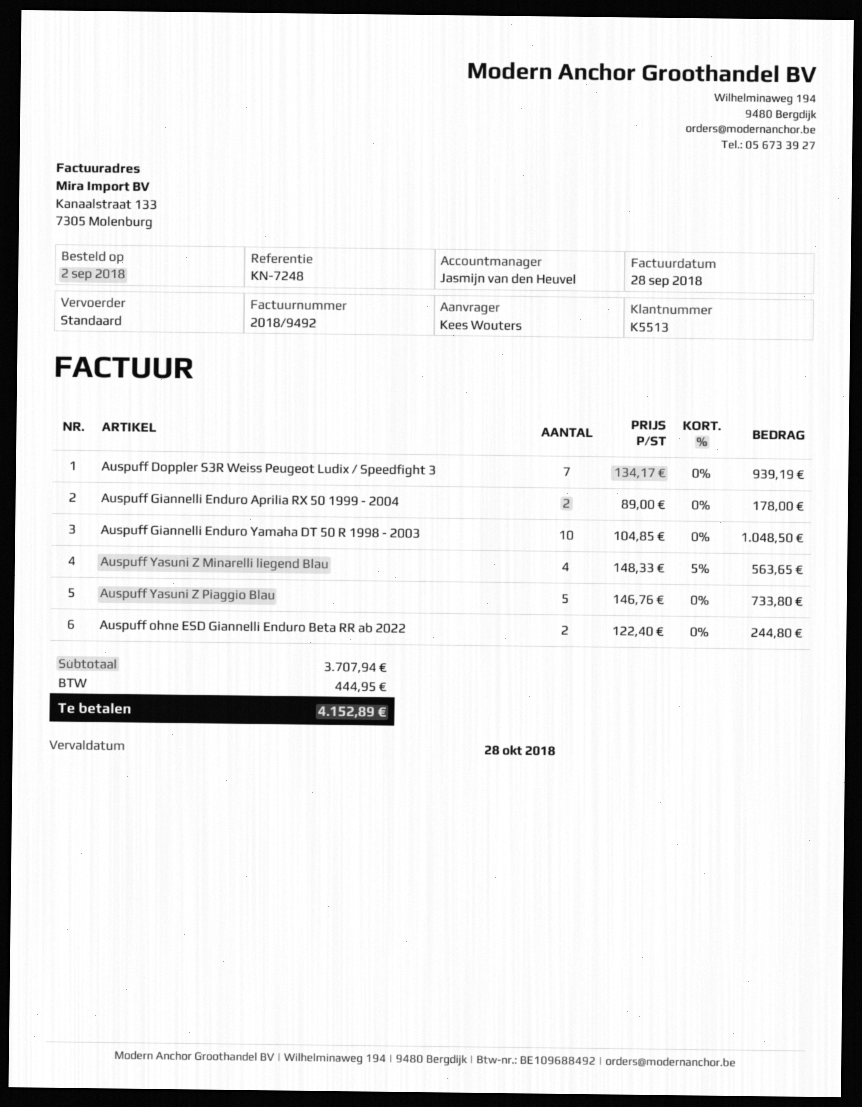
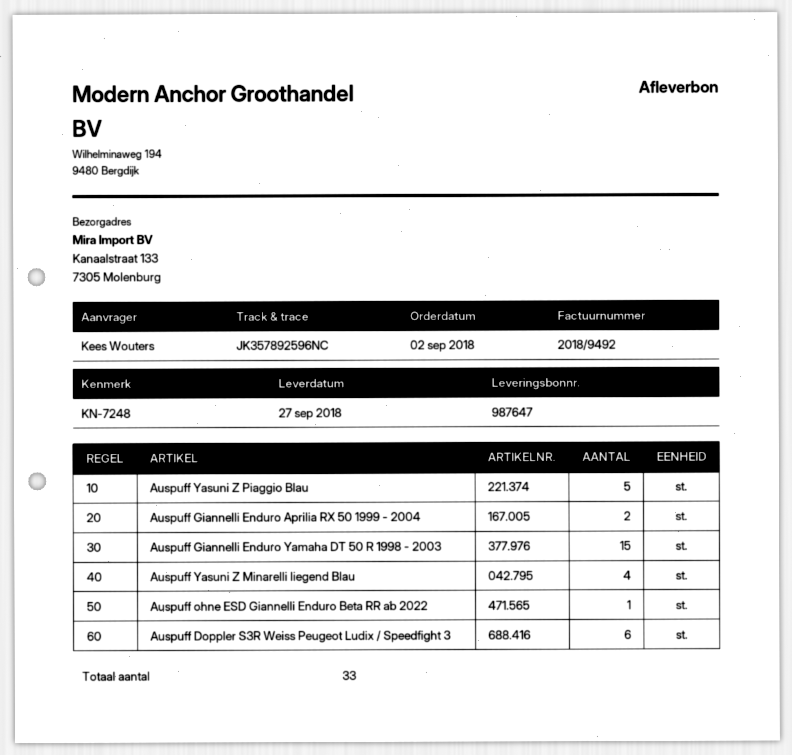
Auspuff Doppler S3R Weiss Peugeot Ludix / Speedfight 3: 7 -> 6
Auspuff Giannelli Enduro Yamaha DT 50 R 1998 - 2003: 10 -> 15
Auspuff ohne ESD Giannelli Enduro Beta RR ab 2022: 2 -> 1

